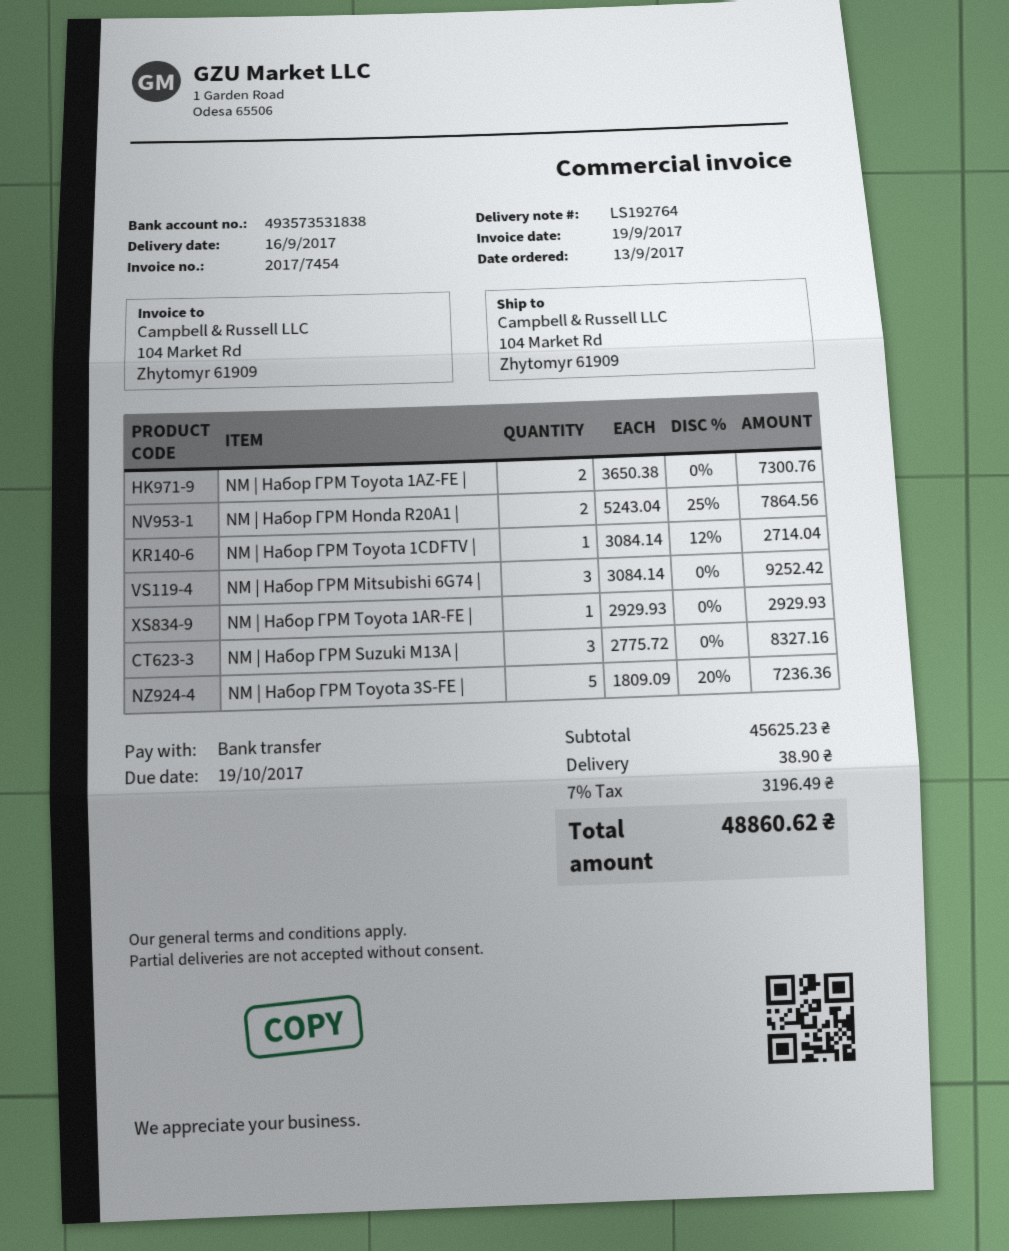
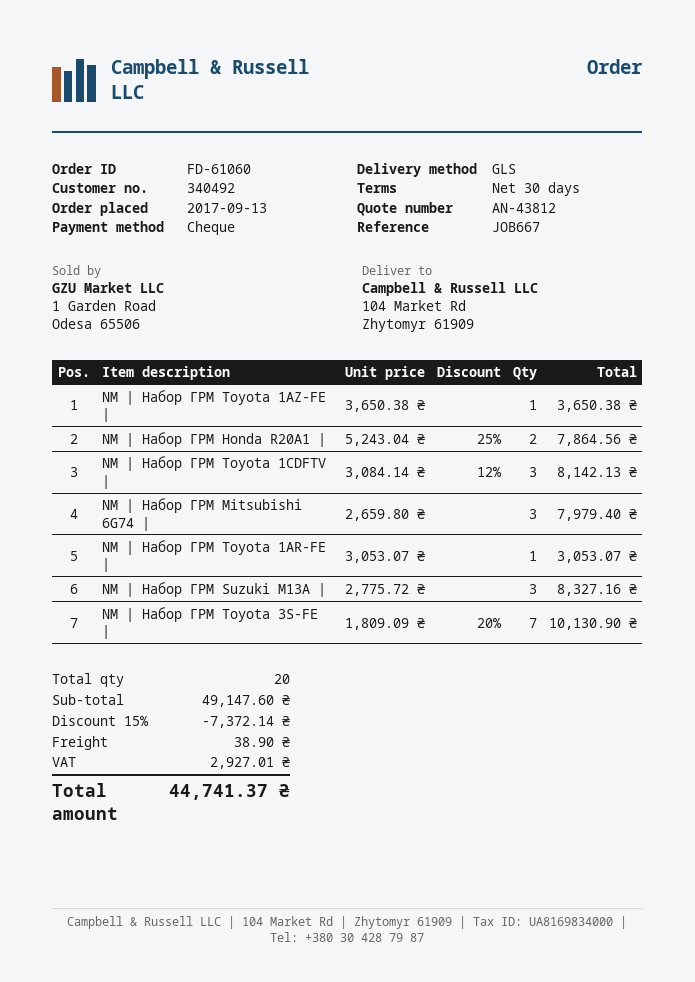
payment method: bank transfer -> cheque
NM | Набор ГРМ Toyota 1AZ-FE |: 2 x 3650.38 = 7300.76 -> 1 x 3650.38 = 3650.38
NM | Набор ГРМ Toyota 1CDFTV |: 1 x 3084.14 - 12% = 2714.04 -> 3 x 3084.14 - 12% = 8142.13
NM | Набор ГРМ Mitsubishi 6G74 |: 3 x 3084.14 = 9252.42 -> 3 x 2659.80 = 7979.40
NM | Набор ГРМ Toyota 1AR-FE |: 1 x 2929.93 = 2929.93 -> 1 x 3053.07 = 3053.07
NM | Набор ГРМ Toyota 3S-FE |: 5 x 1809.09 - 20% = 7236.36 -> 7 x 1809.09 - 20% = 10130.90
subtotal: 45625.23 -> 49147.60
discount: none -> 15% = 7372.14
tax: 3196.49 -> 2927.01
total: 48860.62 -> 44741.37

